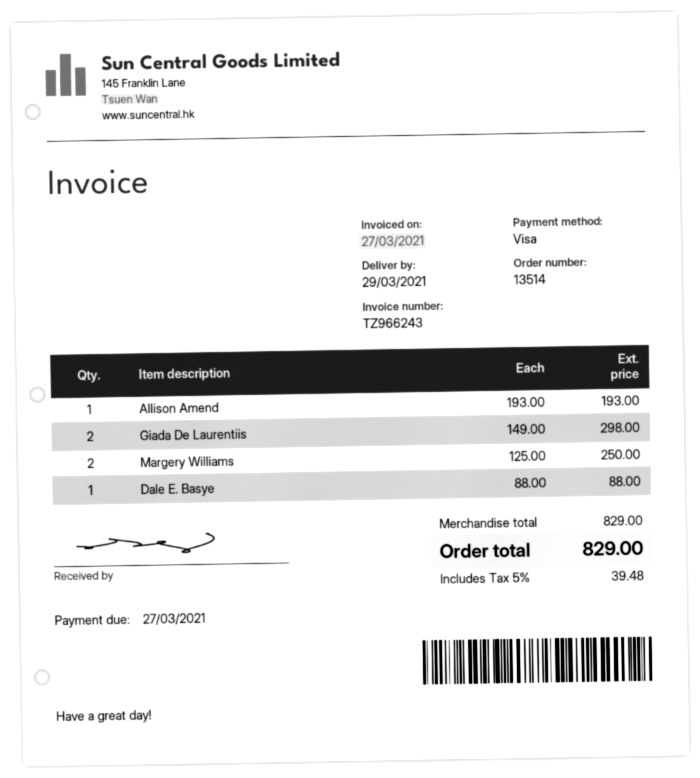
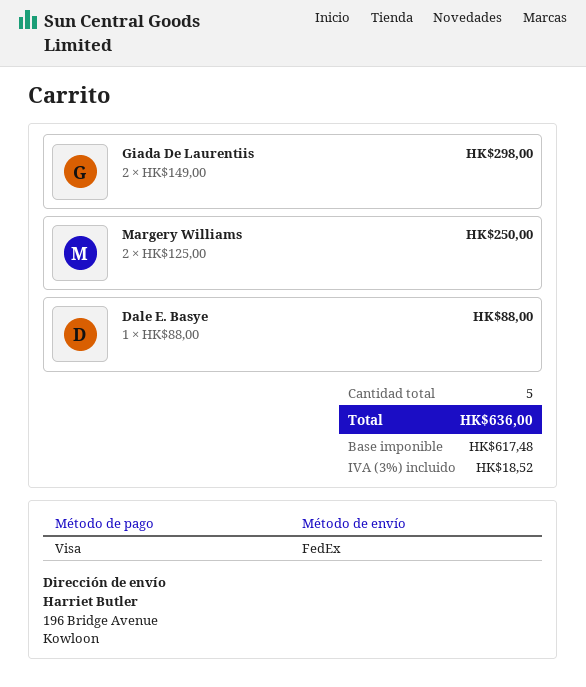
Allison Amend: 1 x 193.00 = 193.00 -> none
tax: 5% = 39.48 -> 3% = 18.52
total: 829.00 -> 636.00

